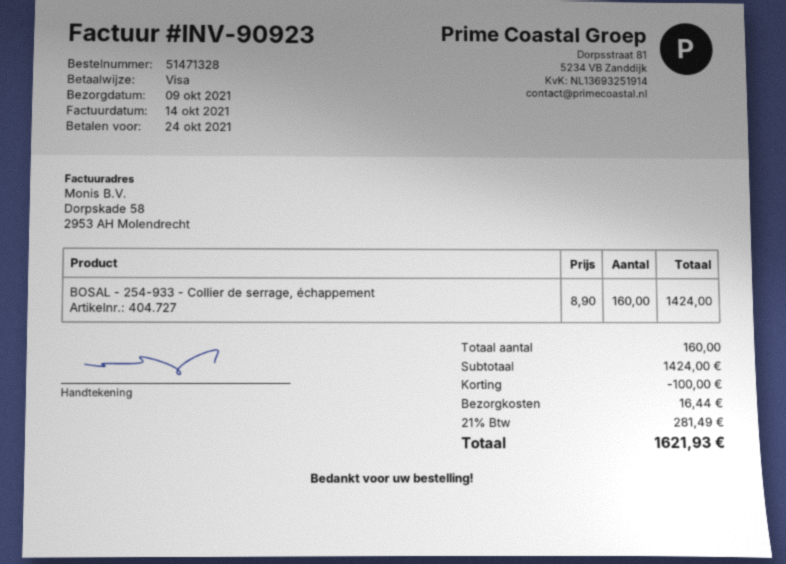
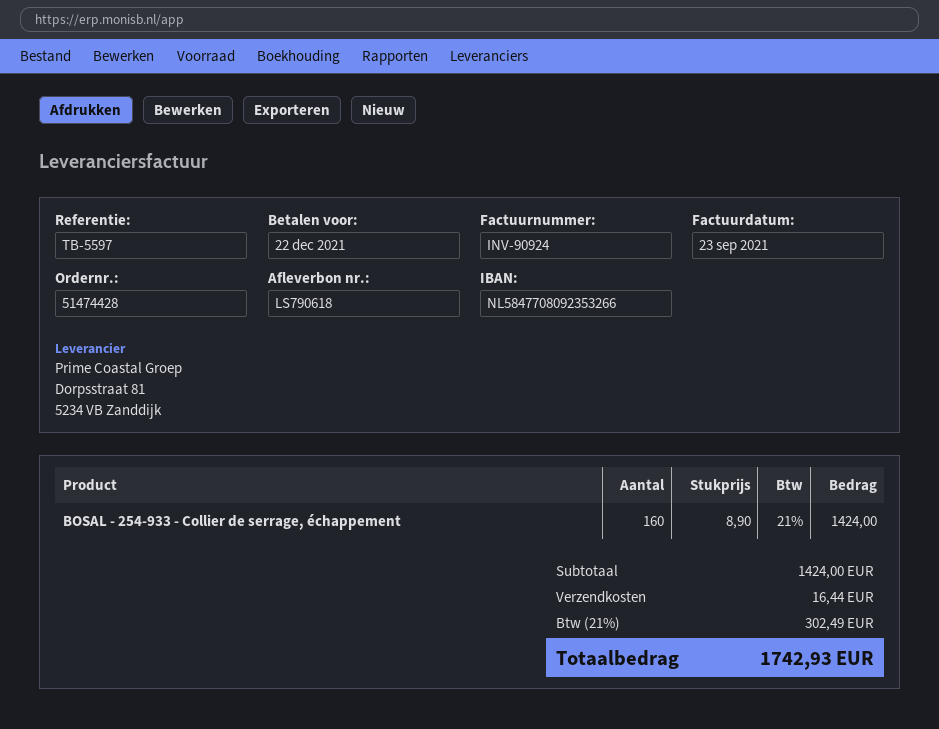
order number: 51471328 -> 51474428
invoice number: INV-90923 -> INV-90924
invoice date: 2021-10-14 -> 2021-09-23
due date: 2021-10-24 -> 2021-12-22
discount: 100.00 -> none
tax: 21% = 281.49 -> 21% = 302.49
total: 1621.93 -> 1742.93

